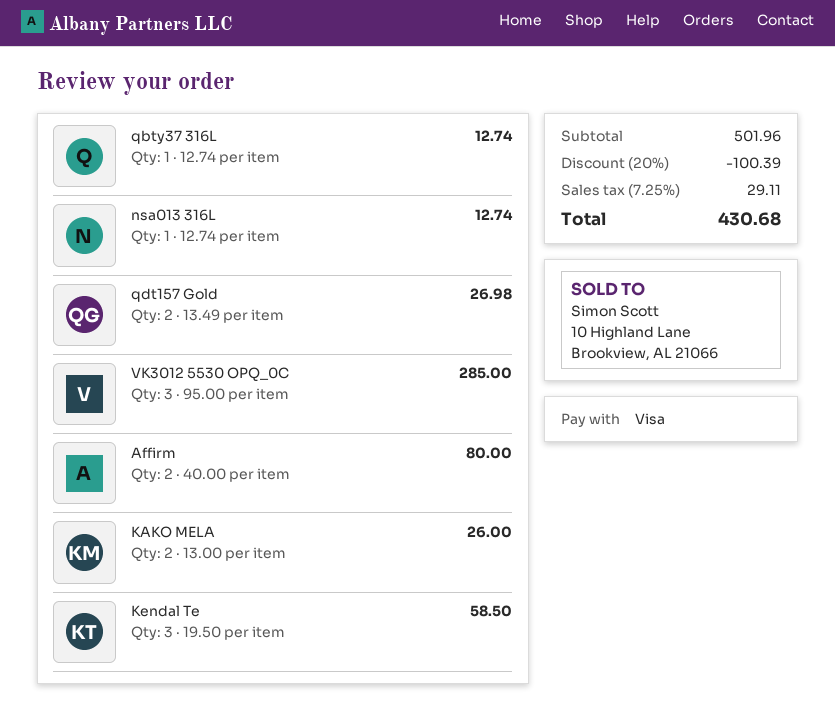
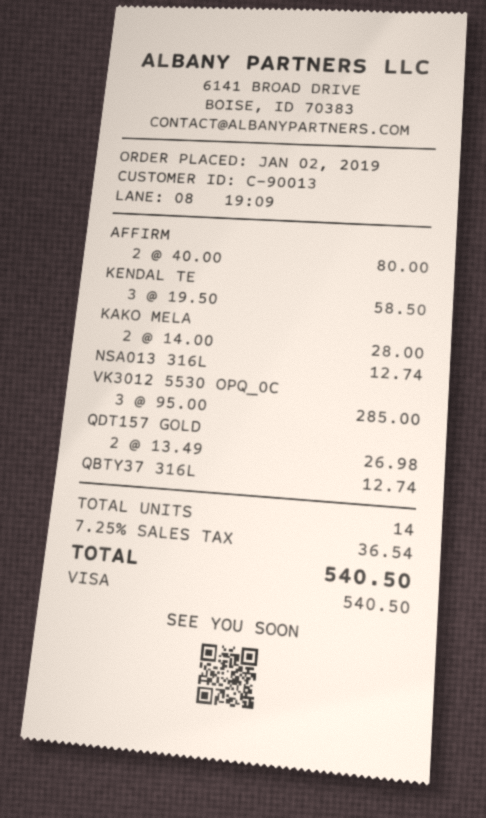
KAKO MELA: 2 x 13.00 = 26.00 -> 2 x 14.00 = 28.00
discount: 20% = 100.39 -> none
tax: 7.25% = 29.11 -> 7.25% = 36.54
total: 430.68 -> 540.50

